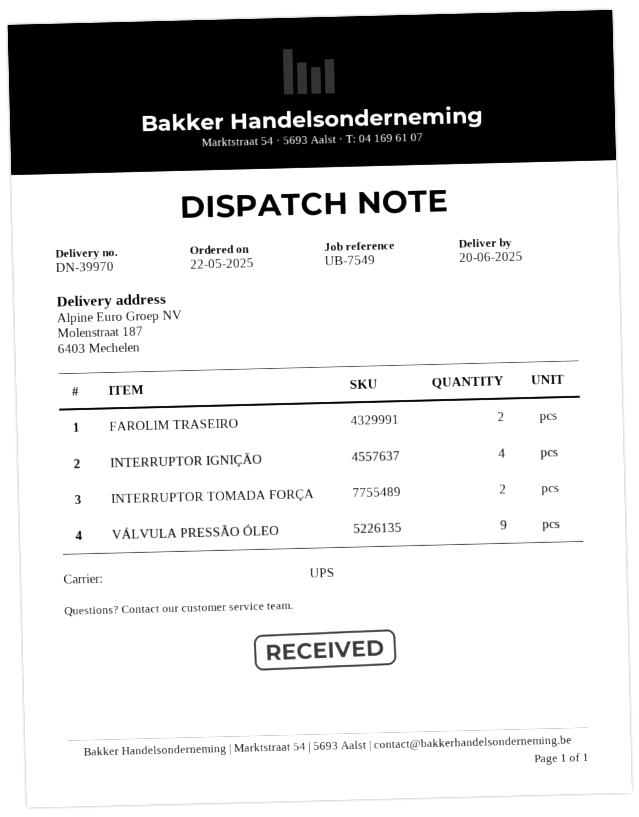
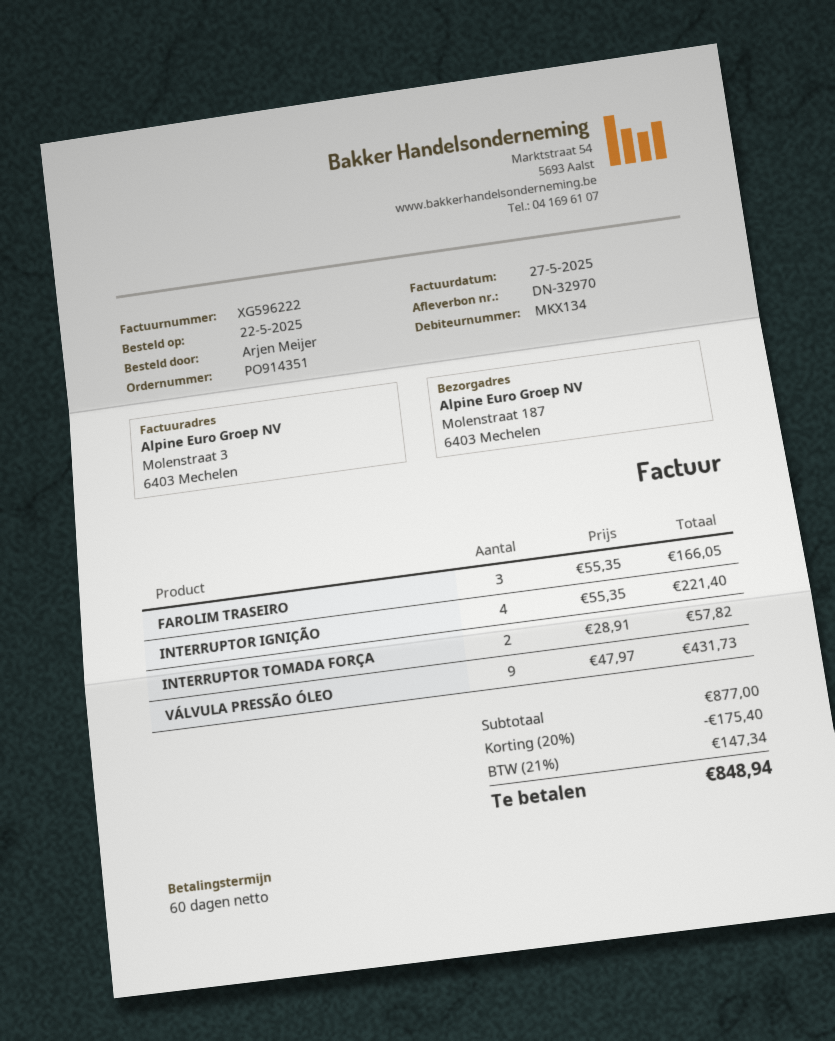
delivery note number: DN-39970 -> DN-32970
FAROLIM TRASEIRO: 2 -> 3

